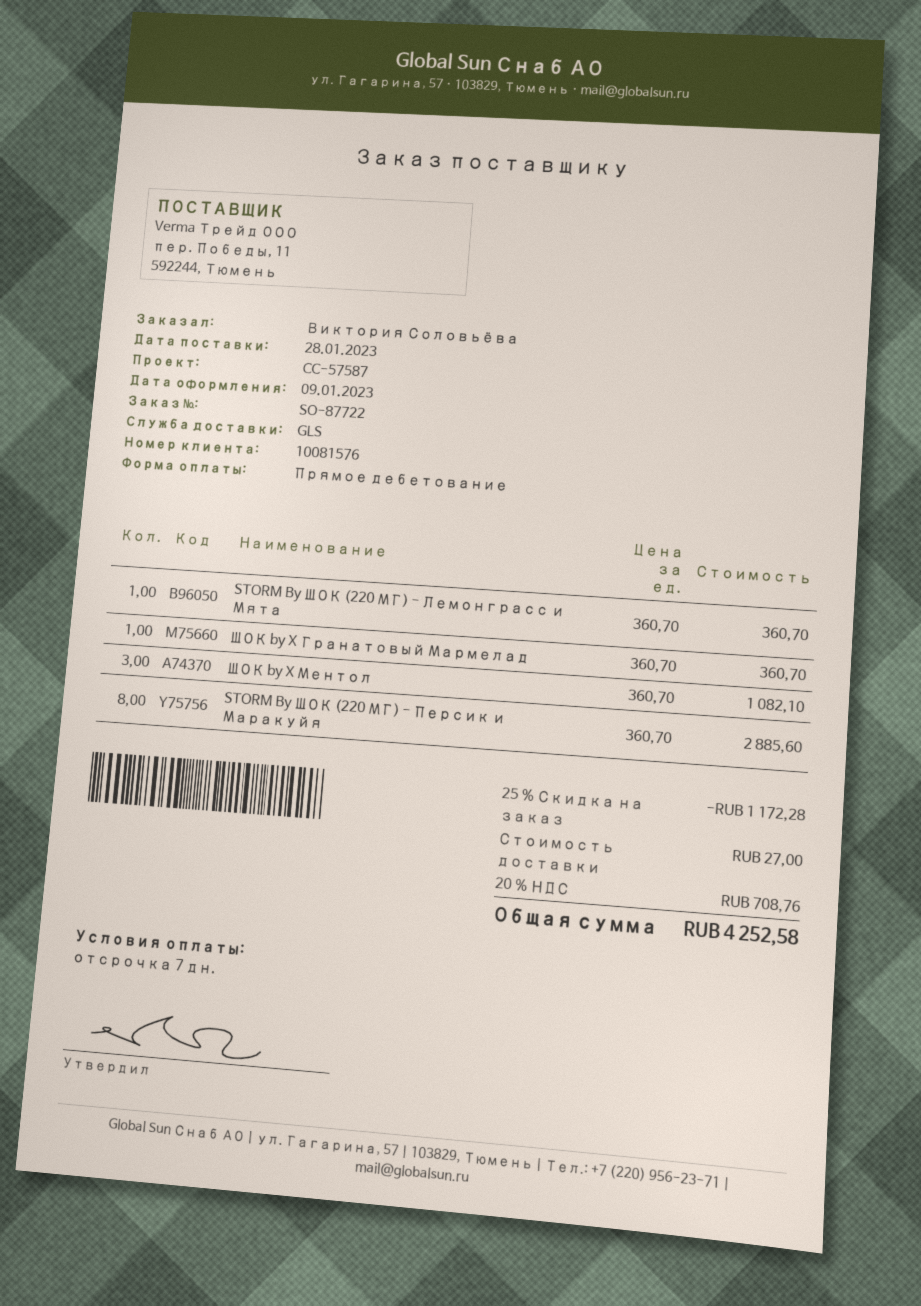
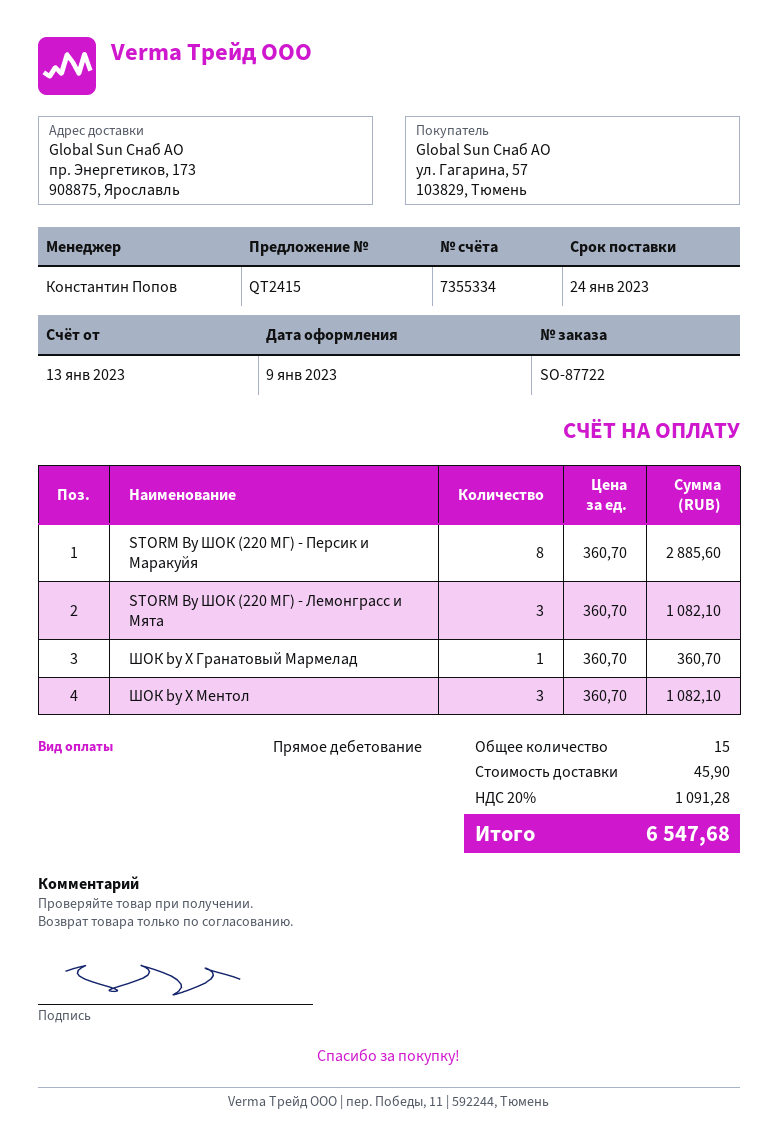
delivery date: 2023-01-28 -> 2023-01-24
STORM By ШОК (220 МГ) - Лемонграсс и Мята: 1 x 360.70 = 360.70 -> 3 x 360.70 = 1082.10
discount: 25% = 1172.28 -> none
shipping: 27.00 -> 45.90
tax: 20% = 708.76 -> 20% = 1091.28
total: 4252.58 -> 6547.68

